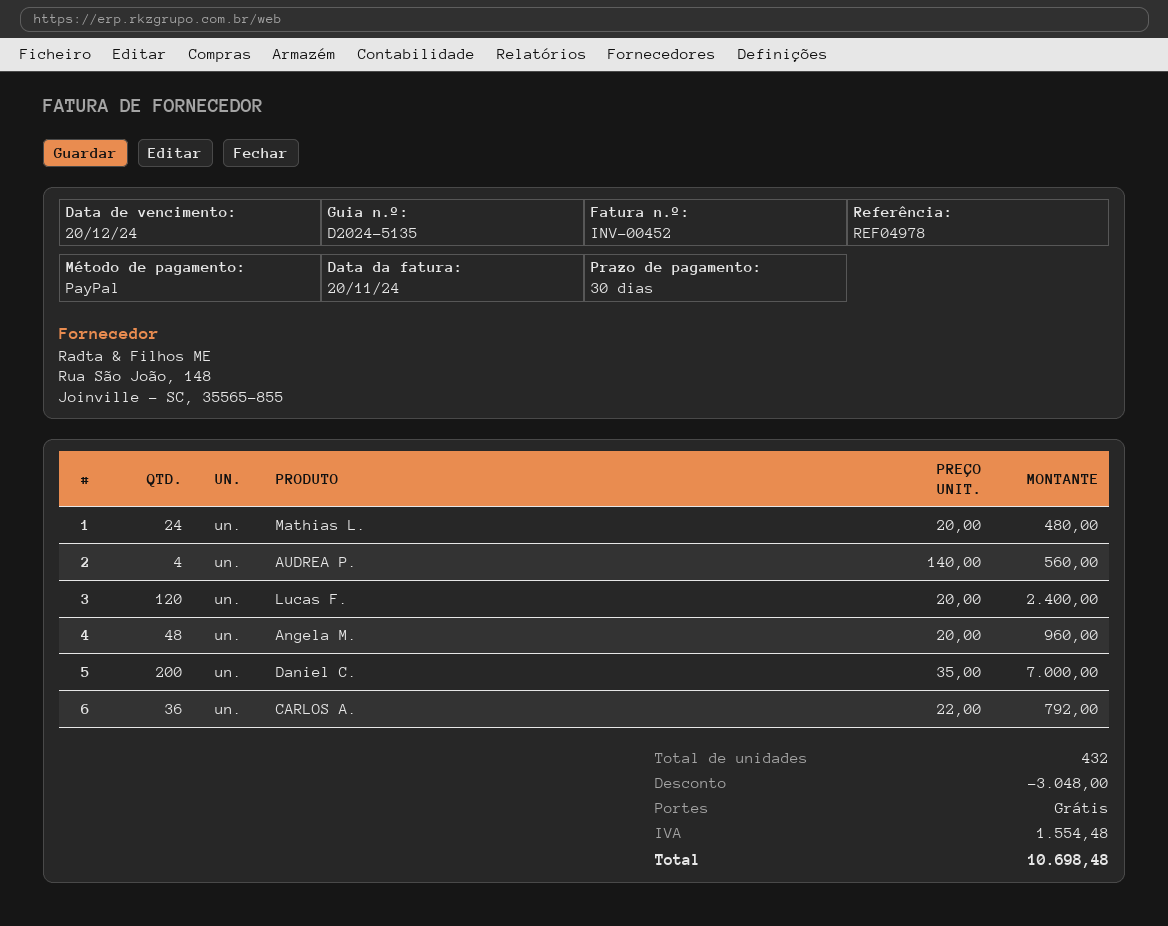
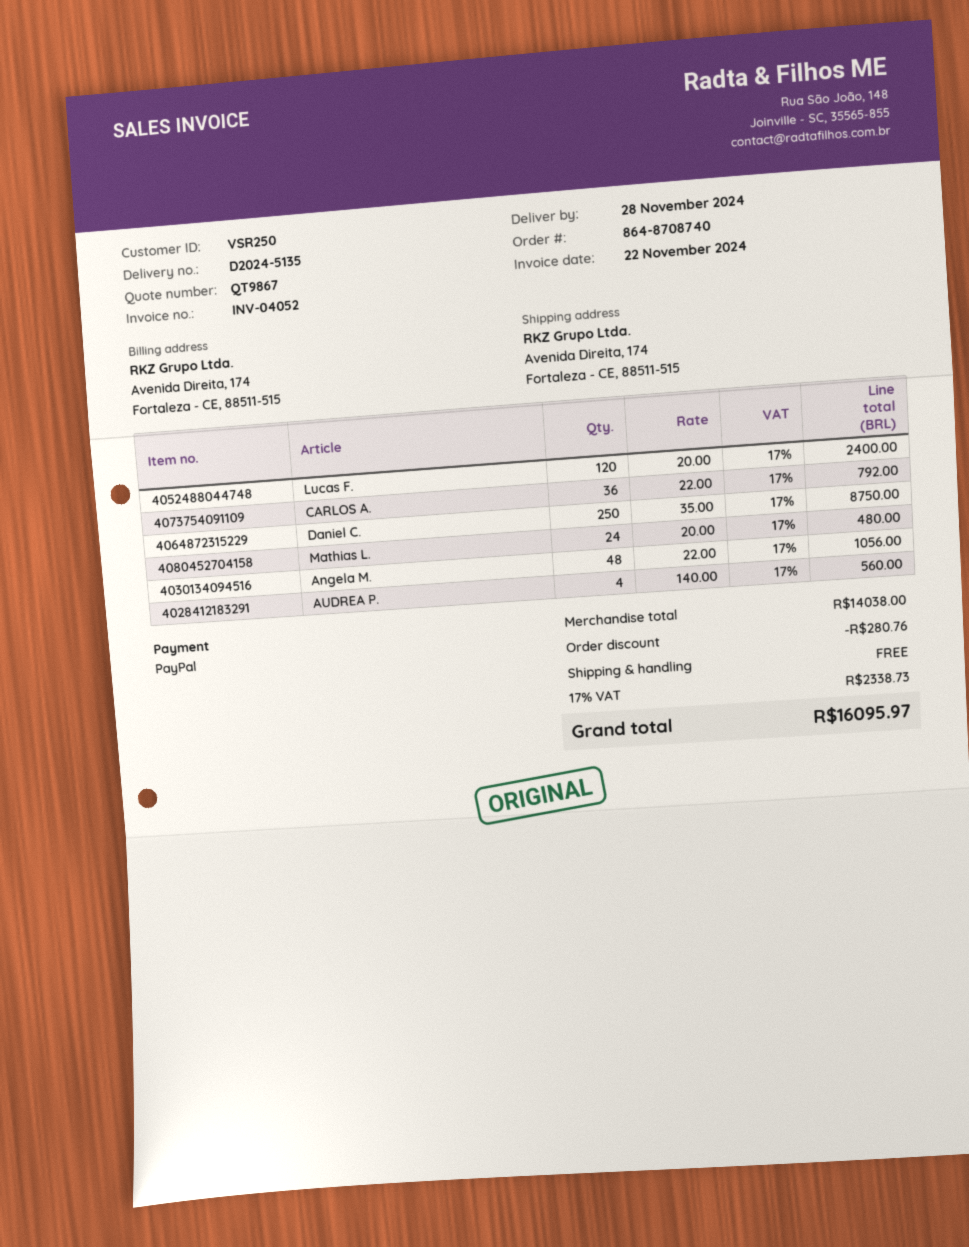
invoice number: INV-00452 -> INV-04052
invoice date: 2024-11-20 -> 2024-11-22
Angela M.: 48 x 20.00 = 960.00 -> 48 x 22.00 = 1056.00
Daniel C.: 200 x 35.00 = 7000.00 -> 250 x 35.00 = 8750.00
discount: 3048.00 -> 280.76
tax: 1554.48 -> 2338.73
total: 10698.48 -> 16095.97

